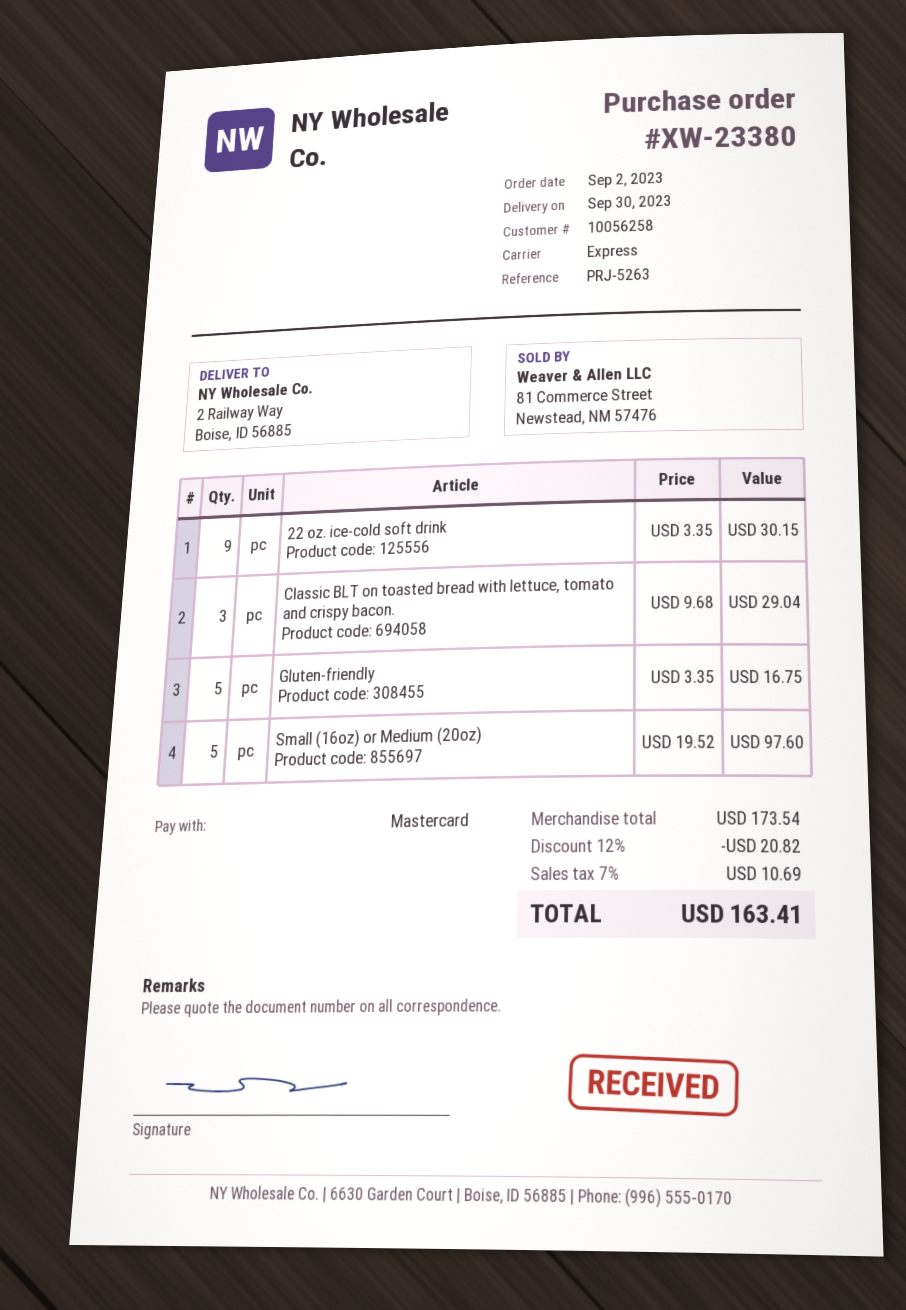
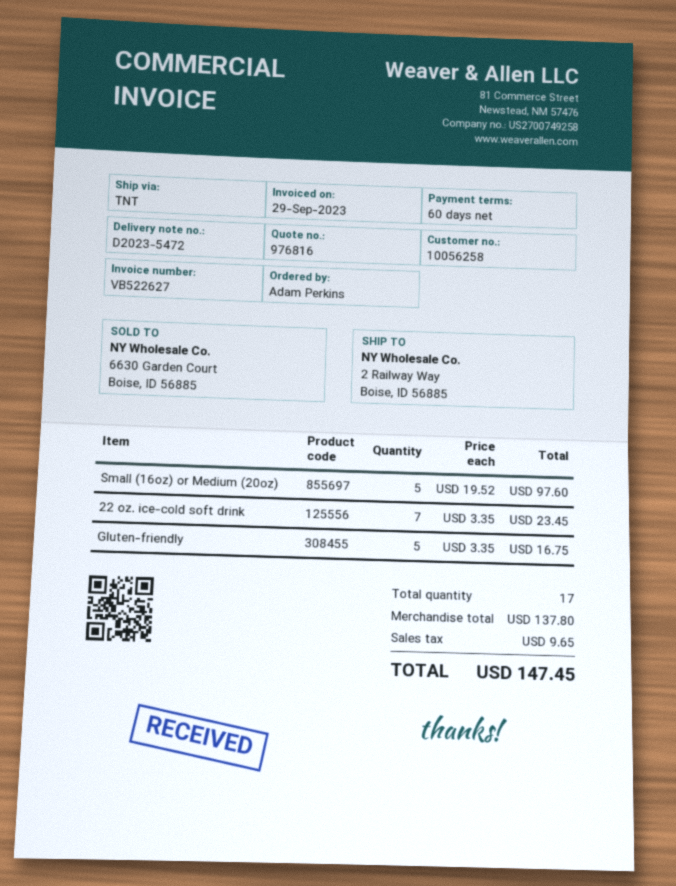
shipping method: express -> TNT
22 oz. ice-cold soft drink: 9 x 3.35 = 30.15 -> 7 x 3.35 = 23.45
Classic BLT on toasted bread with lettuce, tomato and crispy bacon.: 3 x 9.68 = 29.04 -> none
subtotal: 173.54 -> 137.80
discount: 12% = 20.82 -> none
tax: 10.69 -> 9.65
total: 163.41 -> 147.45

